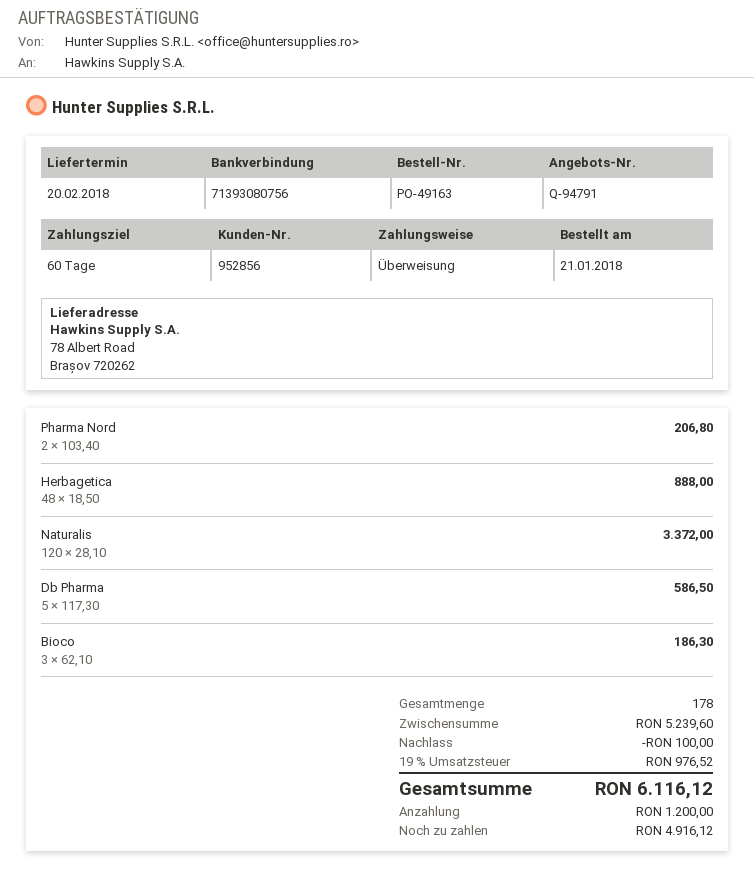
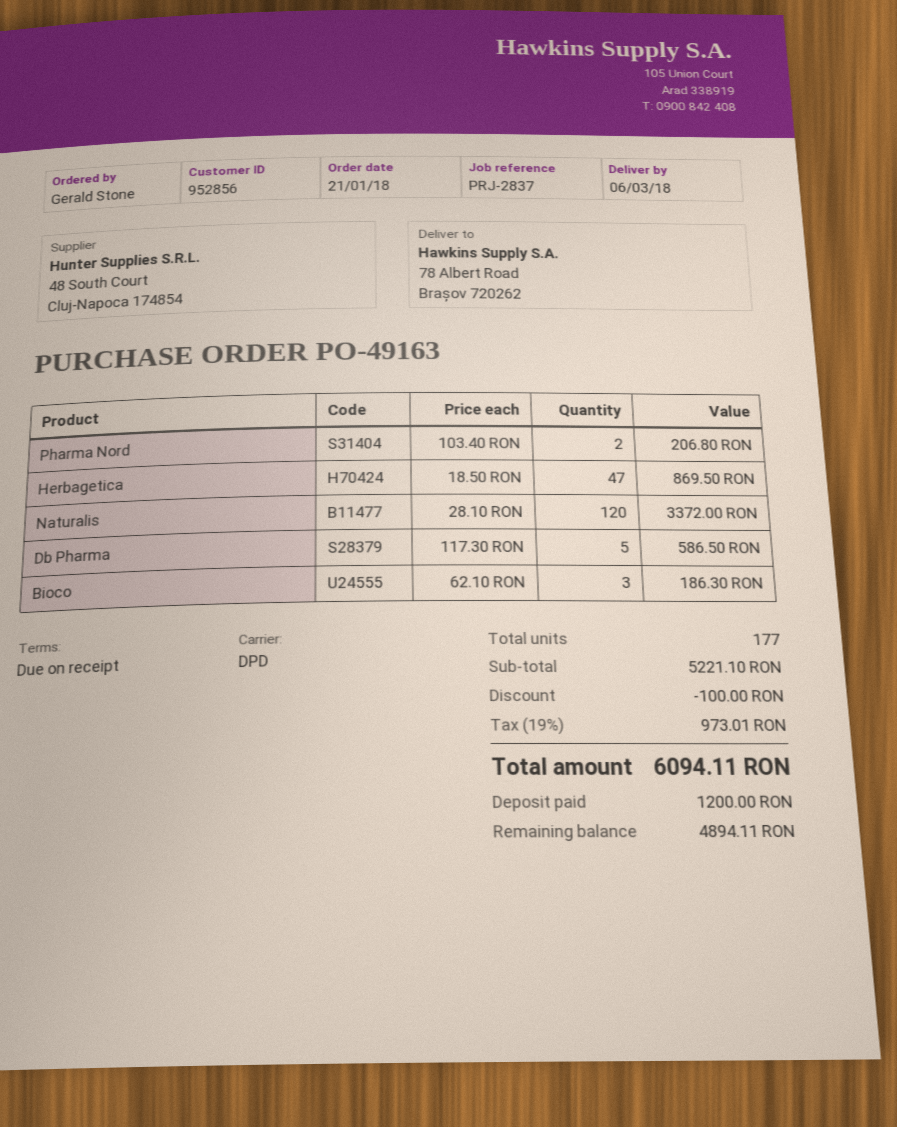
delivery date: 2018-02-20 -> 2018-03-06
payment terms: 60 days -> on receipt
Herbagetica: 48 x 18.50 = 888.00 -> 47 x 18.50 = 869.50
total quantity: 178 -> 177
subtotal: 5239.60 -> 5221.10
tax: 19% = 976.52 -> 19% = 973.01
total: 6116.12 -> 6094.11
balance: 4916.12 -> 4894.11

